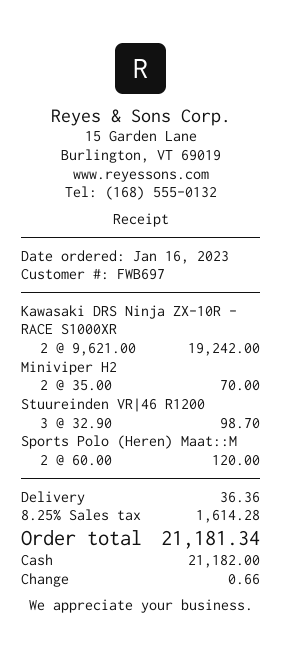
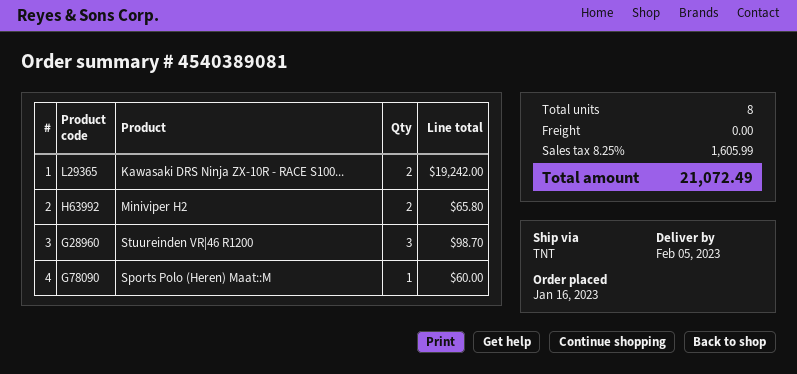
Miniviper H2: 2 for 70.00 -> 2 for 65.80
Sports Polo (Heren) Maat::M: 2 for 120.00 -> 1 for 60.00
shipping: 36.36 -> 0.00
tax: 8.25% = 1614.28 -> 8.25% = 1605.99
total: 21181.34 -> 21072.49

